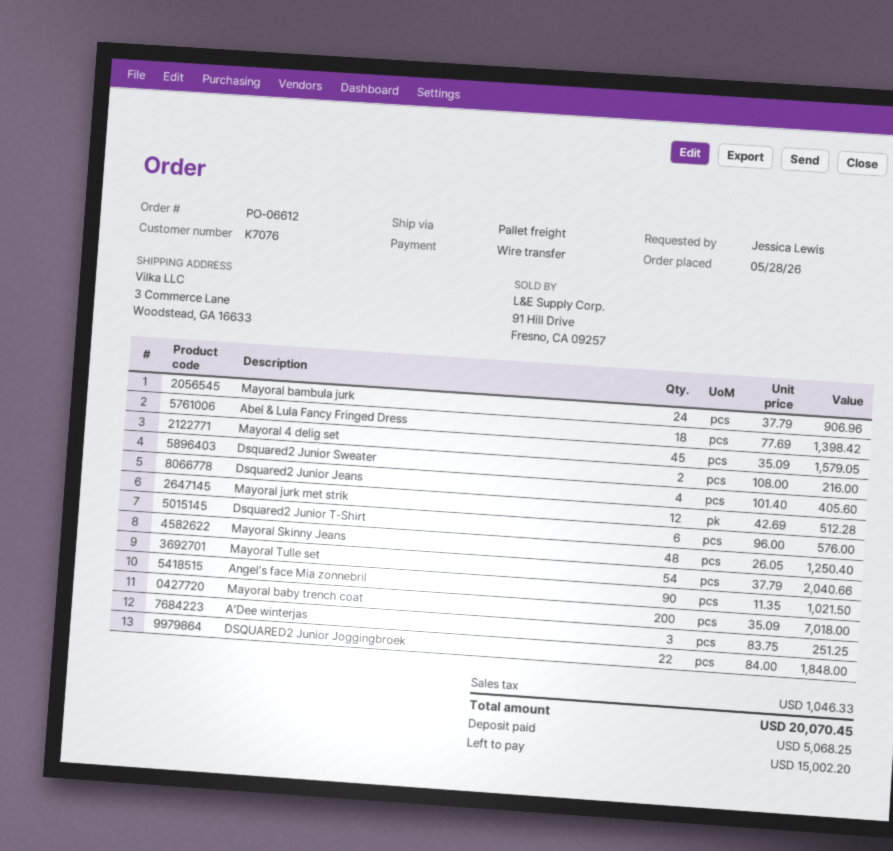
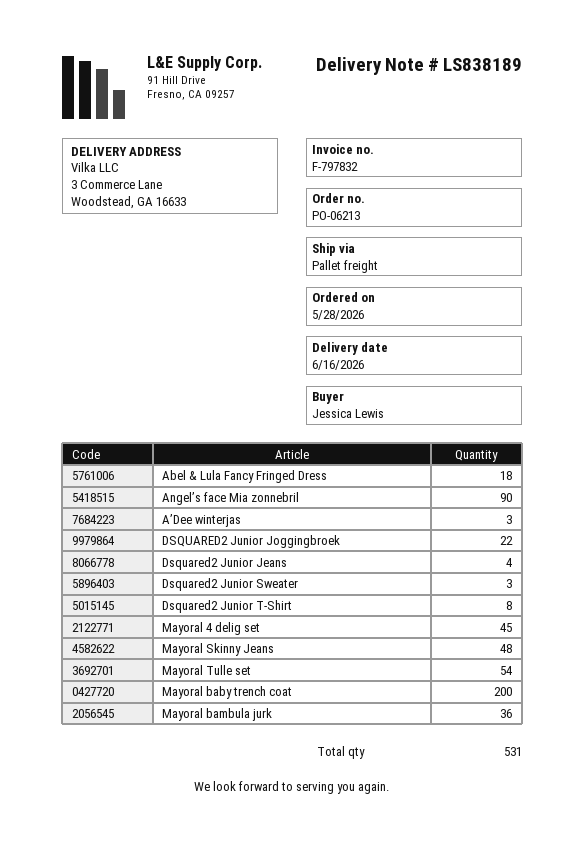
order number: PO-06612 -> PO-06213
Mayoral bambula jurk: 24 -> 36
Dsquared2 Junior Sweater: 2 -> 3
Mayoral jurk met strik: 12 -> none
Dsquared2 Junior T-Shirt: 6 -> 8

